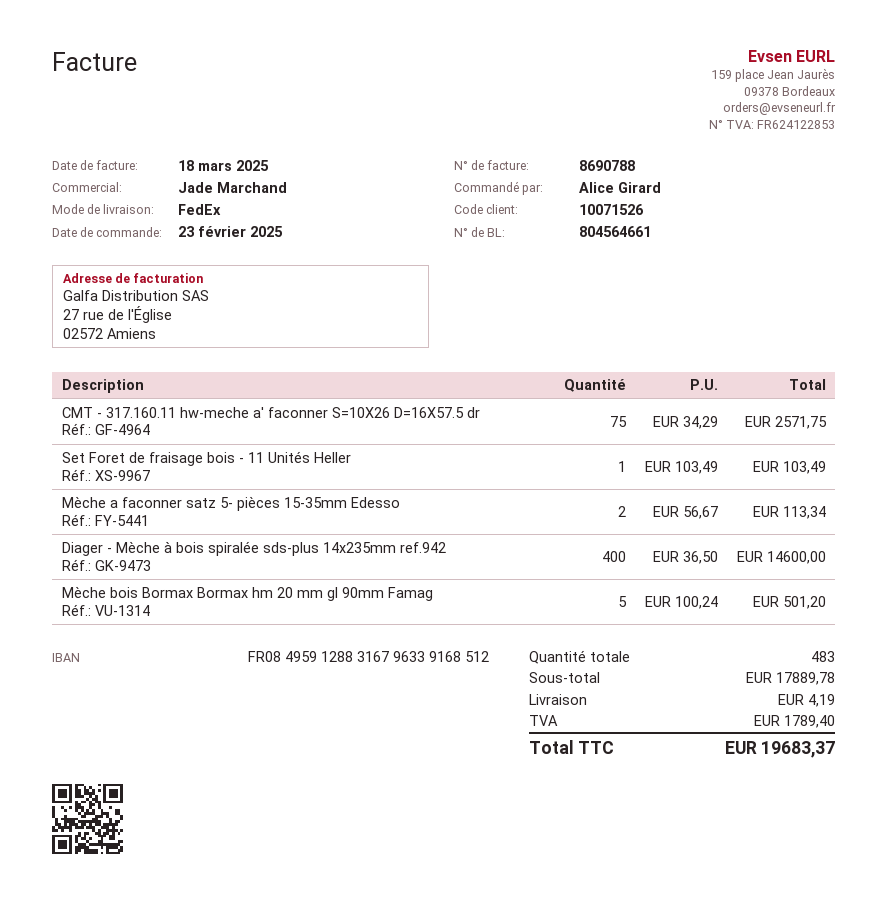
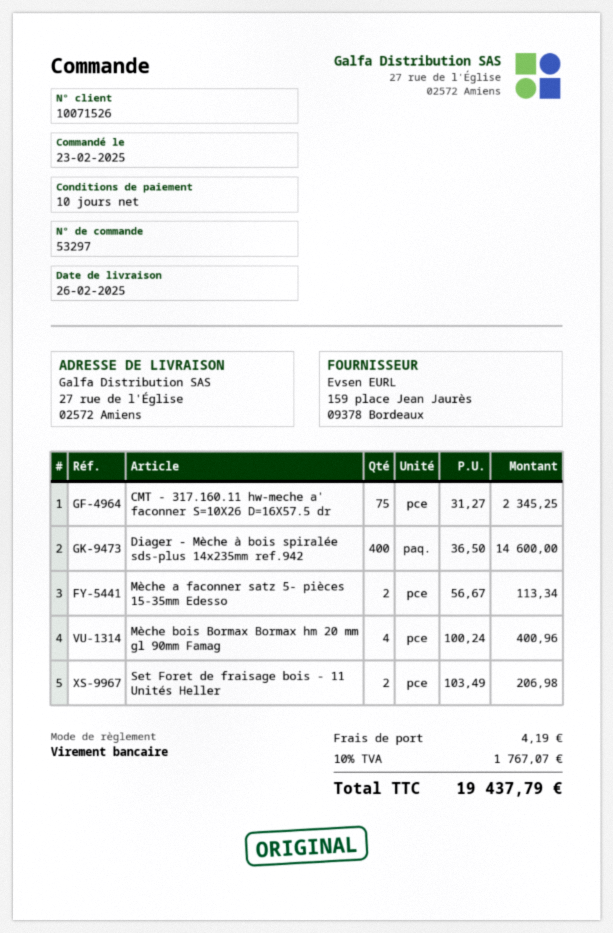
CMT - 317.160.11 hw-meche a' faconner S=10X26 D=16X57.5 dr: 75 x 34.29 = 2571.75 -> 75 x 31.27 = 2345.25
Set Foret de fraisage bois - 11 Unités Heller: 1 x 103.49 = 103.49 -> 2 x 103.49 = 206.98
Mèche bois Bormax Bormax hm 20 mm gl 90mm Famag: 5 x 100.24 = 501.20 -> 4 x 100.24 = 400.96
tax: 1789.40 -> 1767.07
total: 19683.37 -> 19437.79

